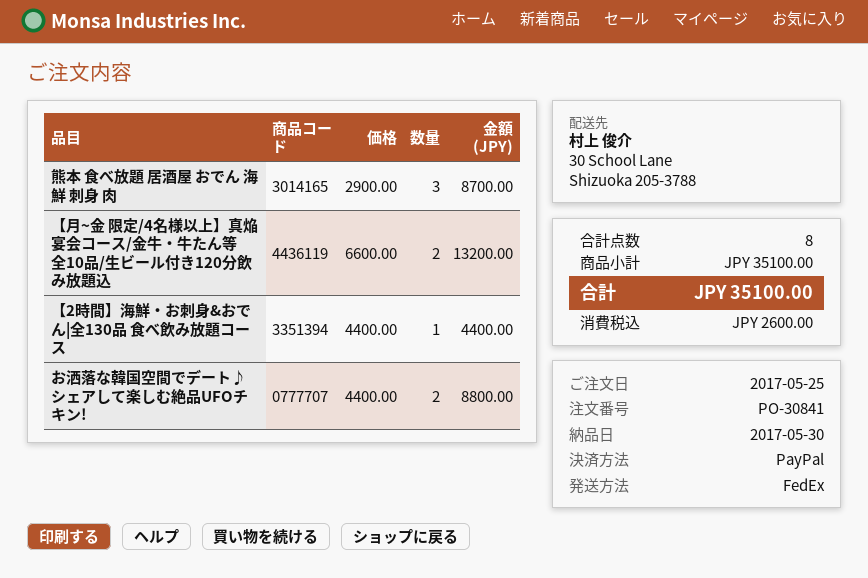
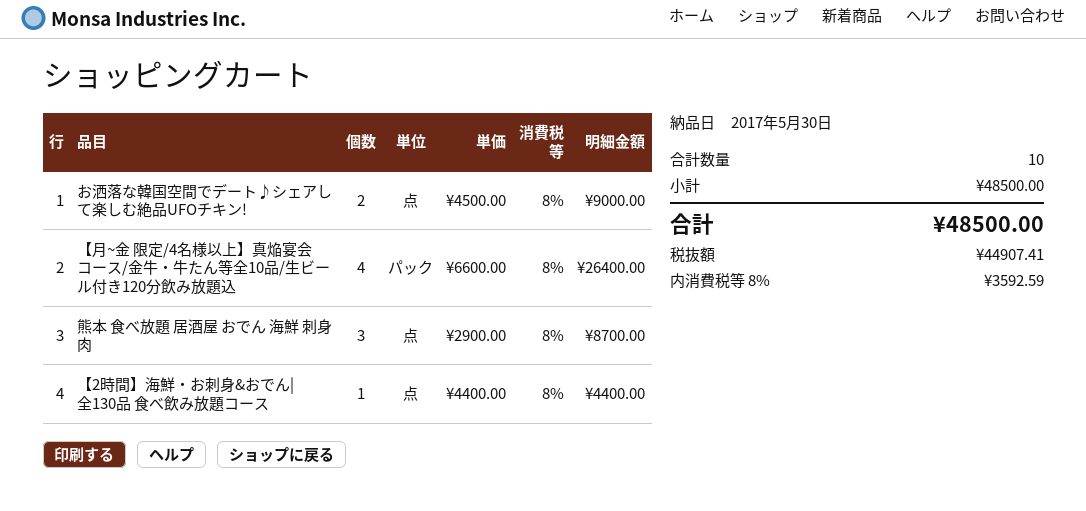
【月~金 限定/4名様以上】真焔宴会コース/金牛・牛たん等全10品/生ビール付き120分飲み放題込: 2 x 6600.00 = 13200.00 -> 4 x 6600.00 = 26400.00
お洒落な韓国空間でデート♪シェアして楽しむ絶品UFOチキン!: 2 x 4400.00 = 8800.00 -> 2 x 4500.00 = 9000.00
total quantity: 8 -> 10
subtotal: 35100.00 -> 48500.00
tax: 2600.00 -> 3592.59
total: 35100.00 -> 48500.00

